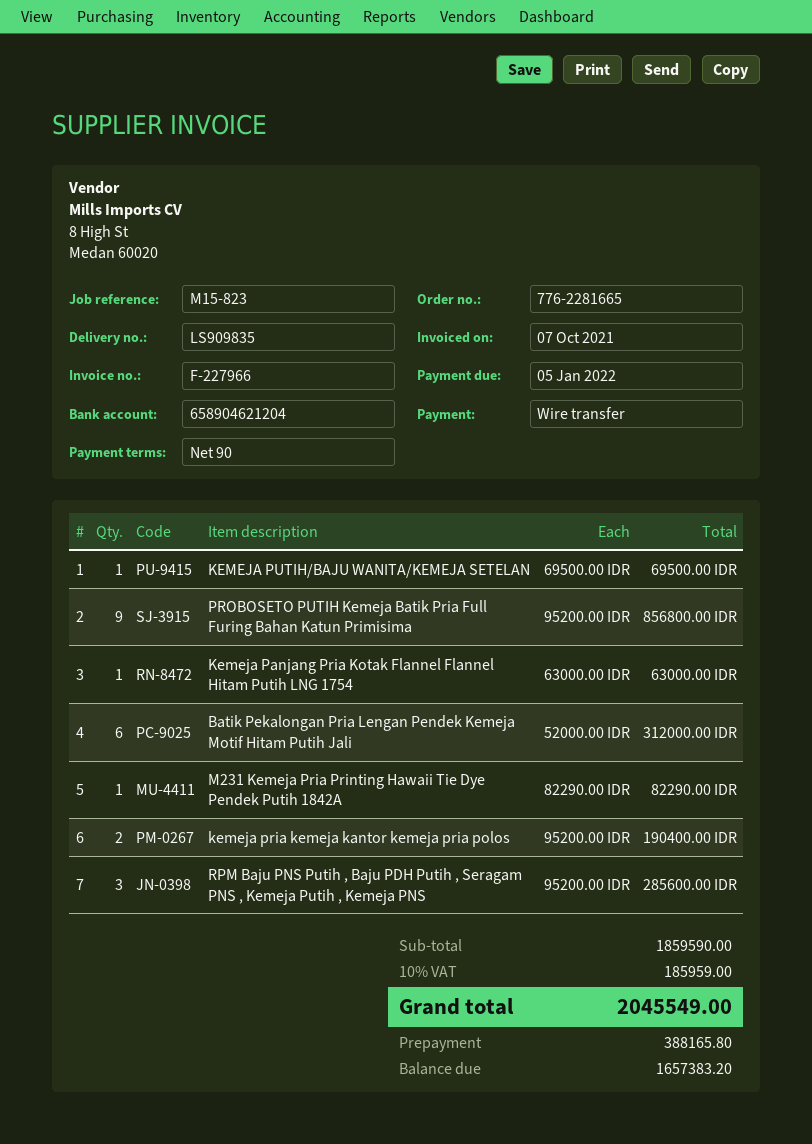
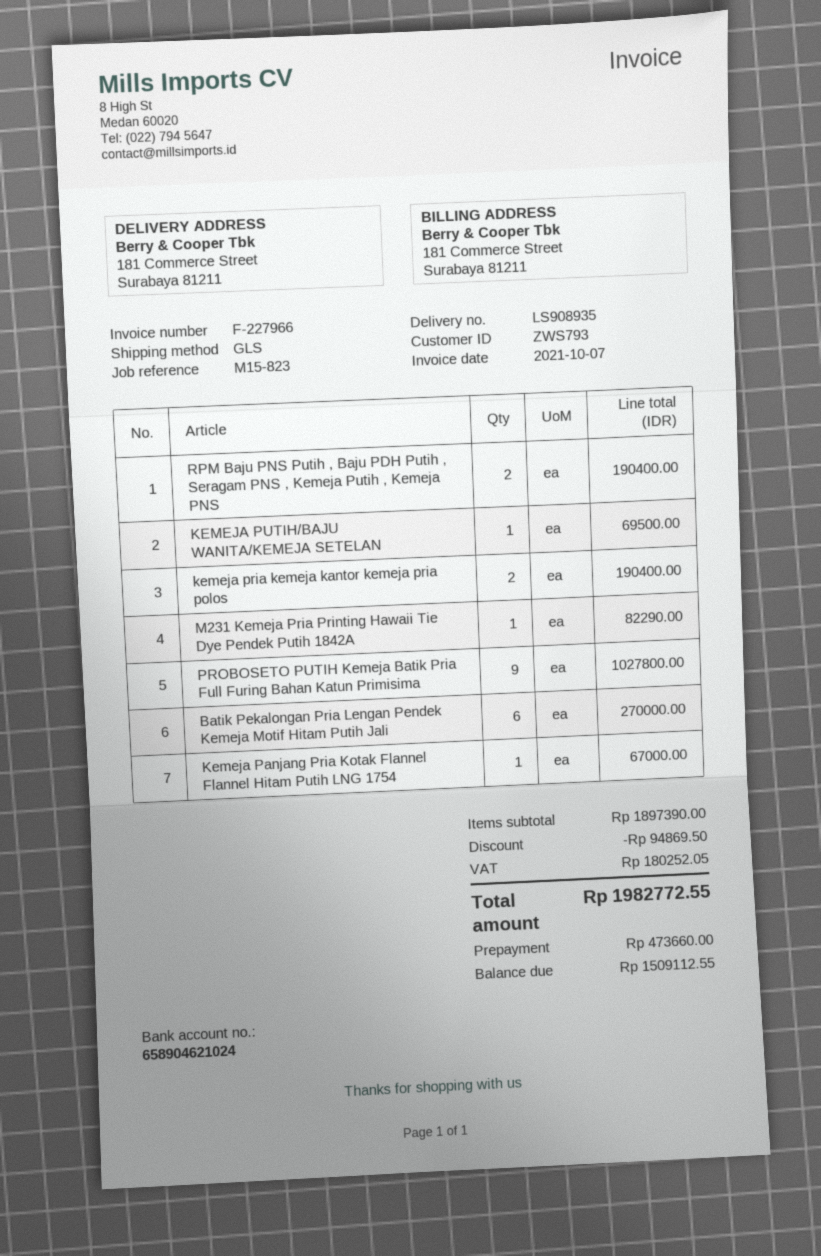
delivery note number: LS909835 -> LS908935
bank account: 658904621204 -> 658904621024
PROBOSETO PUTIH Kemeja Batik Pria Full Furing Bahan Katun Primisima: 9 for 856800.00 -> 9 for 1027800.00
Kemeja Panjang Pria Kotak Flannel Flannel Hitam Putih LNG 1754: 1 for 63000.00 -> 1 for 67000.00
Batik Pekalongan Pria Lengan Pendek Kemeja Motif Hitam Putih Jali: 6 for 312000.00 -> 6 for 270000.00
RPM Baju PNS Putih , Baju PDH Putih , Seragam PNS , Kemeja Putih , Kemeja PNS: 3 for 285600.00 -> 2 for 190400.00
subtotal: 1859590.00 -> 1897390.00
discount: none -> 94869.50
tax: 185959.00 -> 180252.05
total: 2045549.00 -> 1982772.55
deposit: 388165.80 -> 473660.00
balance: 1657383.20 -> 1509112.55

